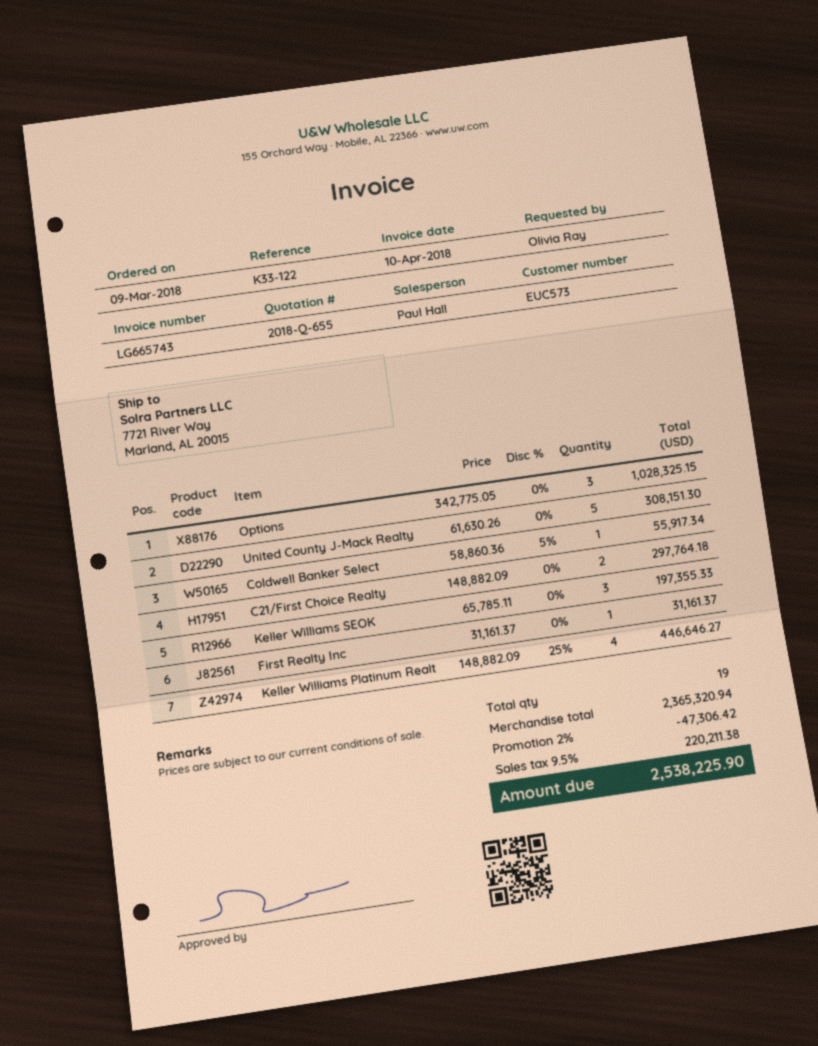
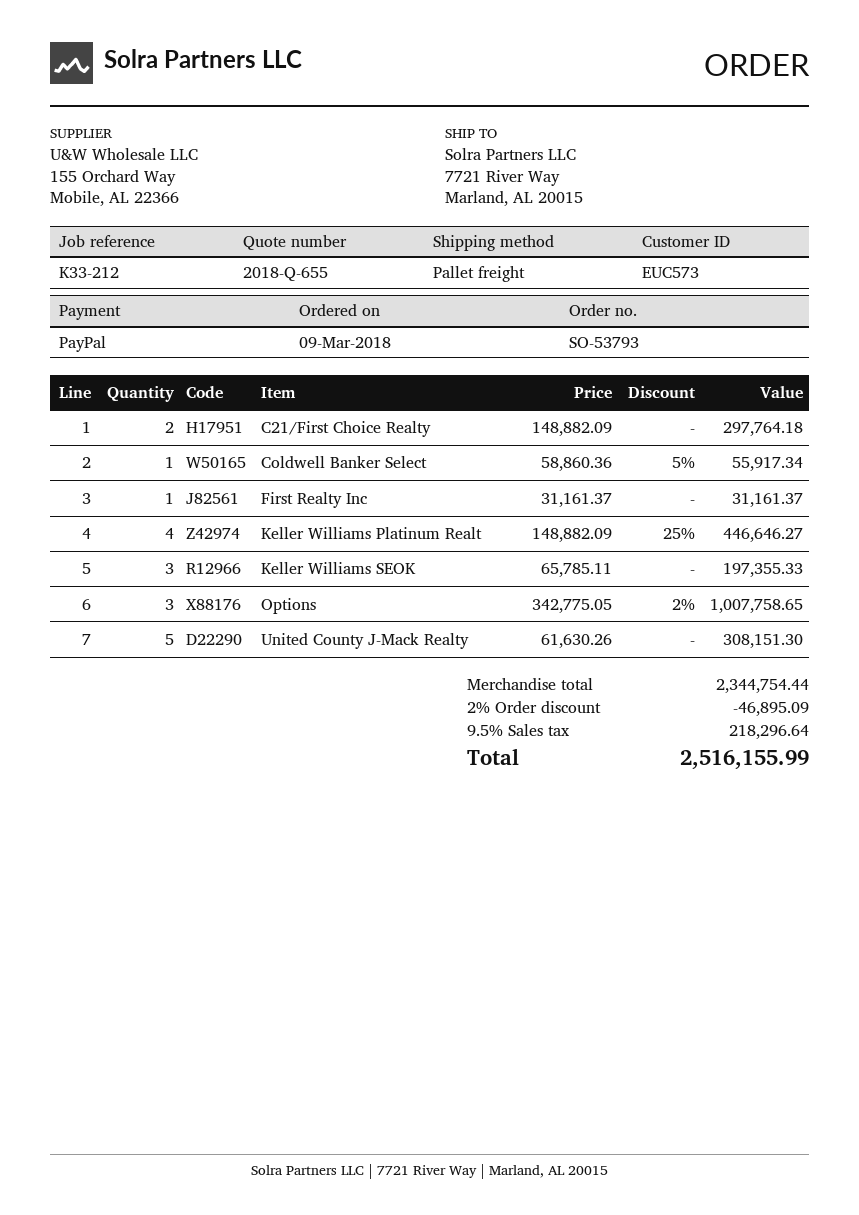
reference: K33-122 -> K33-212
Options: 3 x 342775.05 = 1028325.15 -> 3 x 342775.05 - 2% = 1007758.65
subtotal: 2365320.94 -> 2344754.44
discount: 2% = 47306.42 -> 2% = 46895.09
tax: 9.5% = 220211.38 -> 9.5% = 218296.64
total: 2538225.90 -> 2516155.99

